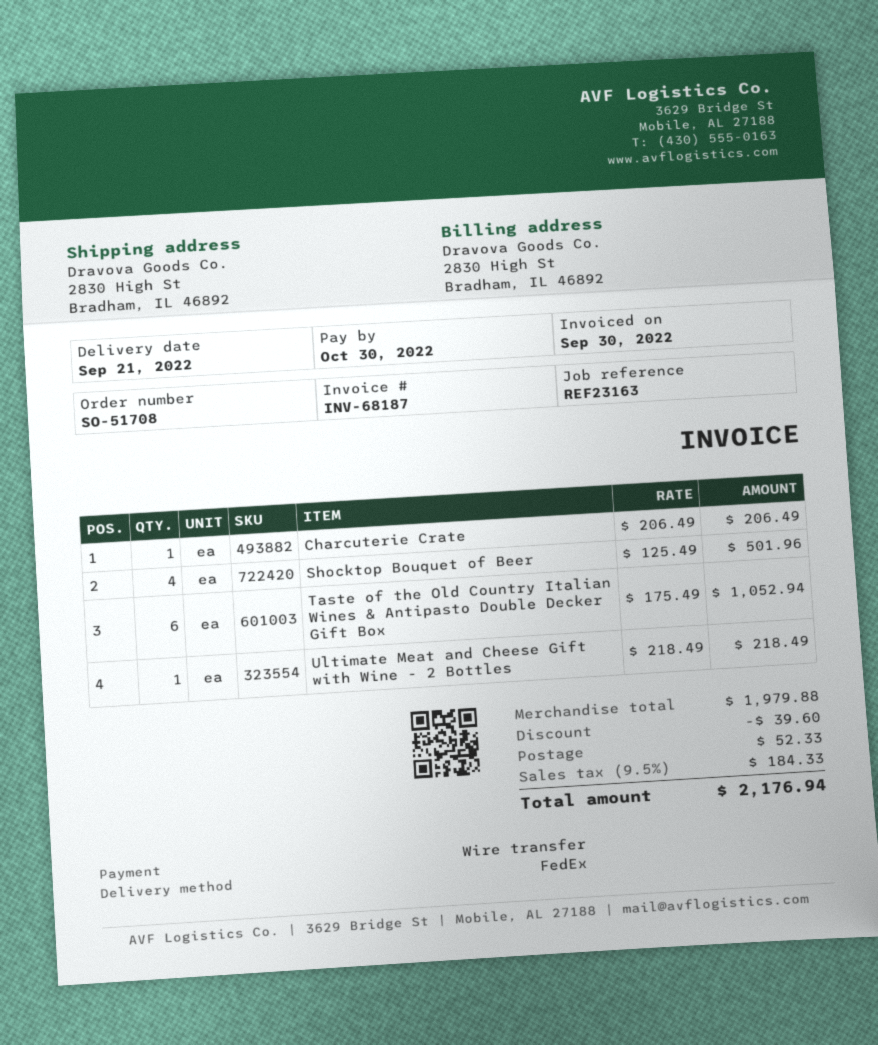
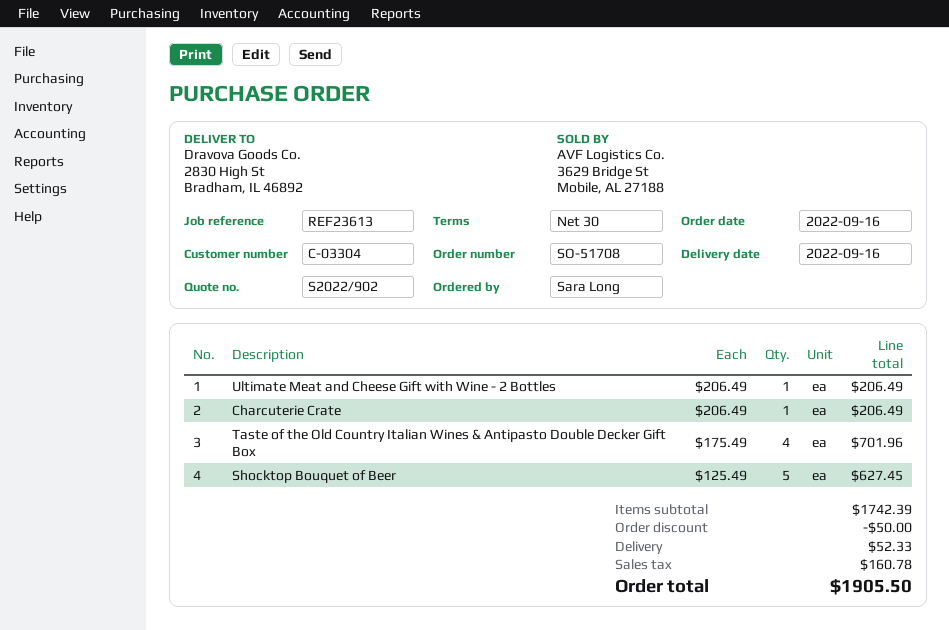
delivery date: 2022-09-21 -> 2022-09-16
reference: REF23163 -> REF23613
Shocktop Bouquet of Beer: 4 x 125.49 = 501.96 -> 5 x 125.49 = 627.45
Taste of the Old Country Italian Wines & Antipasto Double Decker Gift Box: 6 x 175.49 = 1052.94 -> 4 x 175.49 = 701.96
Ultimate Meat and Cheese Gift with Wine - 2 Bottles: 1 x 218.49 = 218.49 -> 1 x 206.49 = 206.49
subtotal: 1979.88 -> 1742.39
discount: 39.60 -> 50.00
tax: 184.33 -> 160.78
total: 2176.94 -> 1905.50

